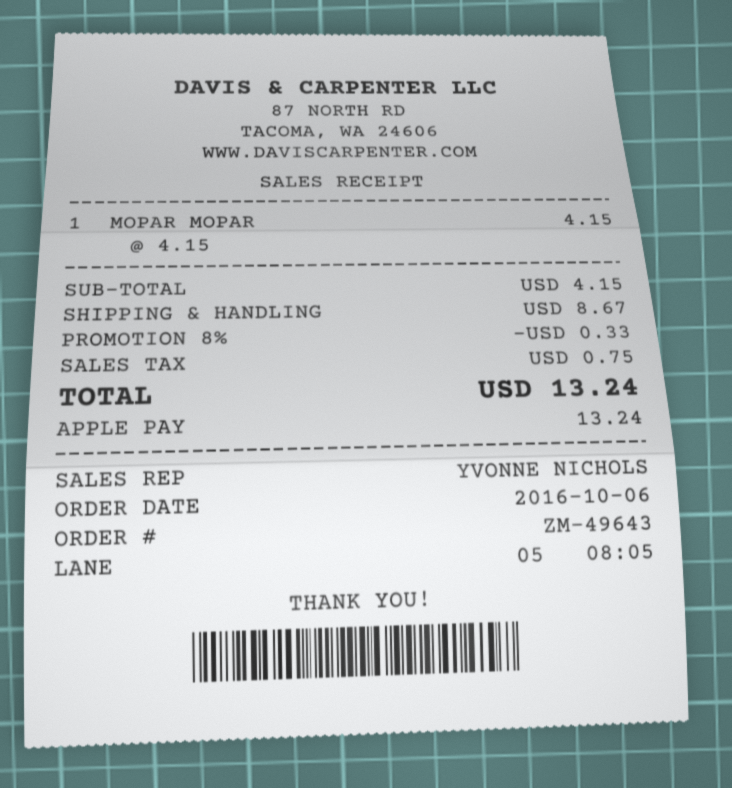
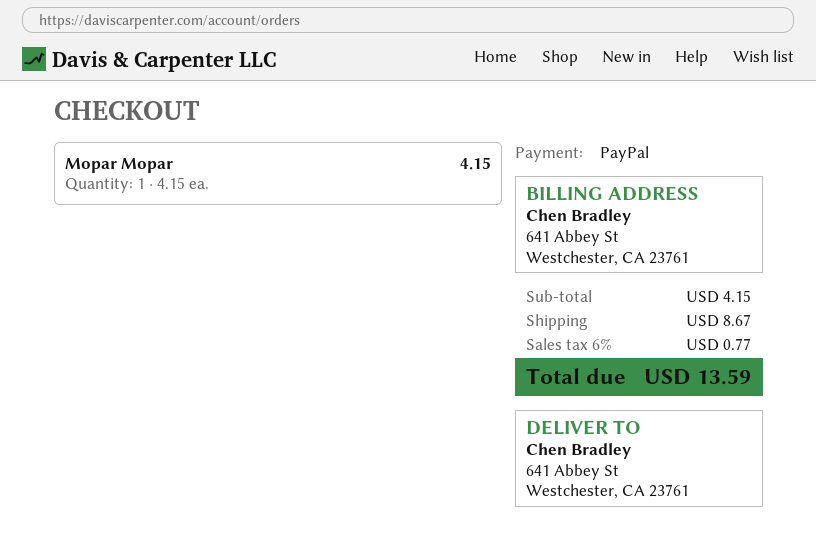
payment method: Apple Pay -> PayPal
discount: 8% = 0.33 -> none
tax: 0.75 -> 0.77
total: 13.24 -> 13.59

